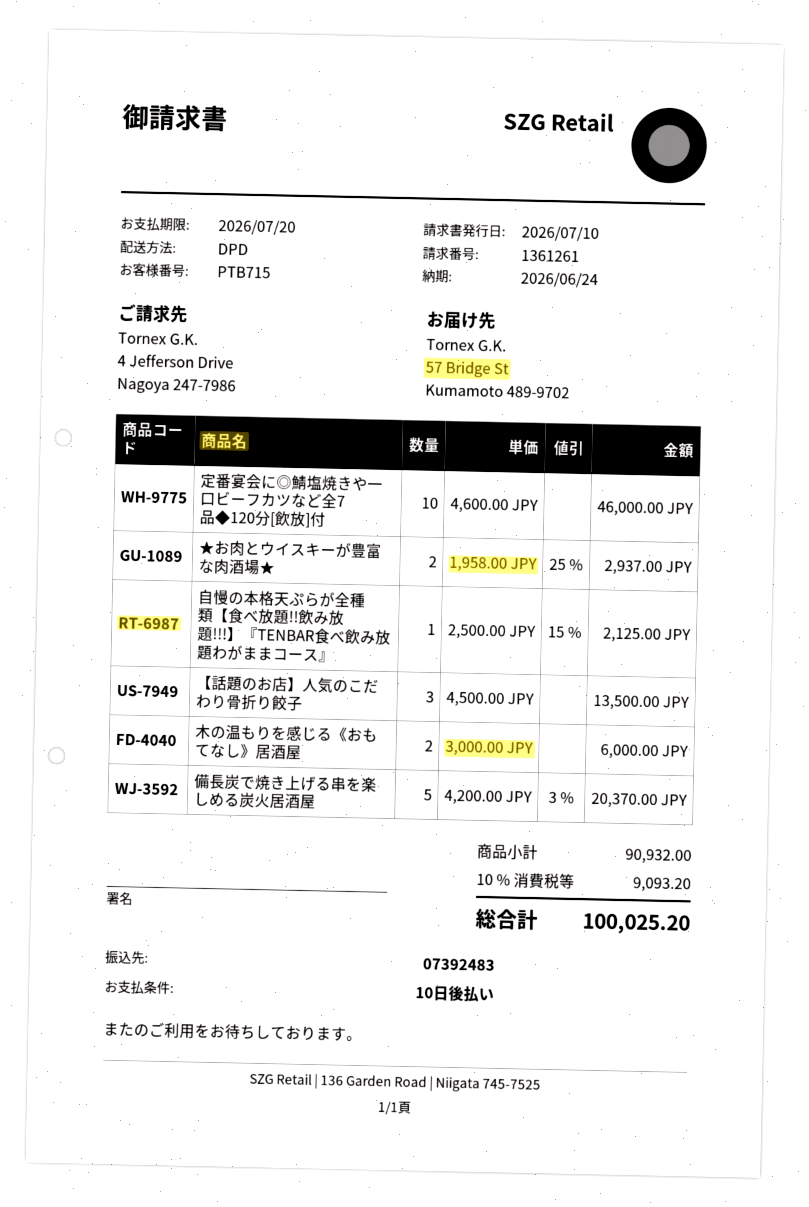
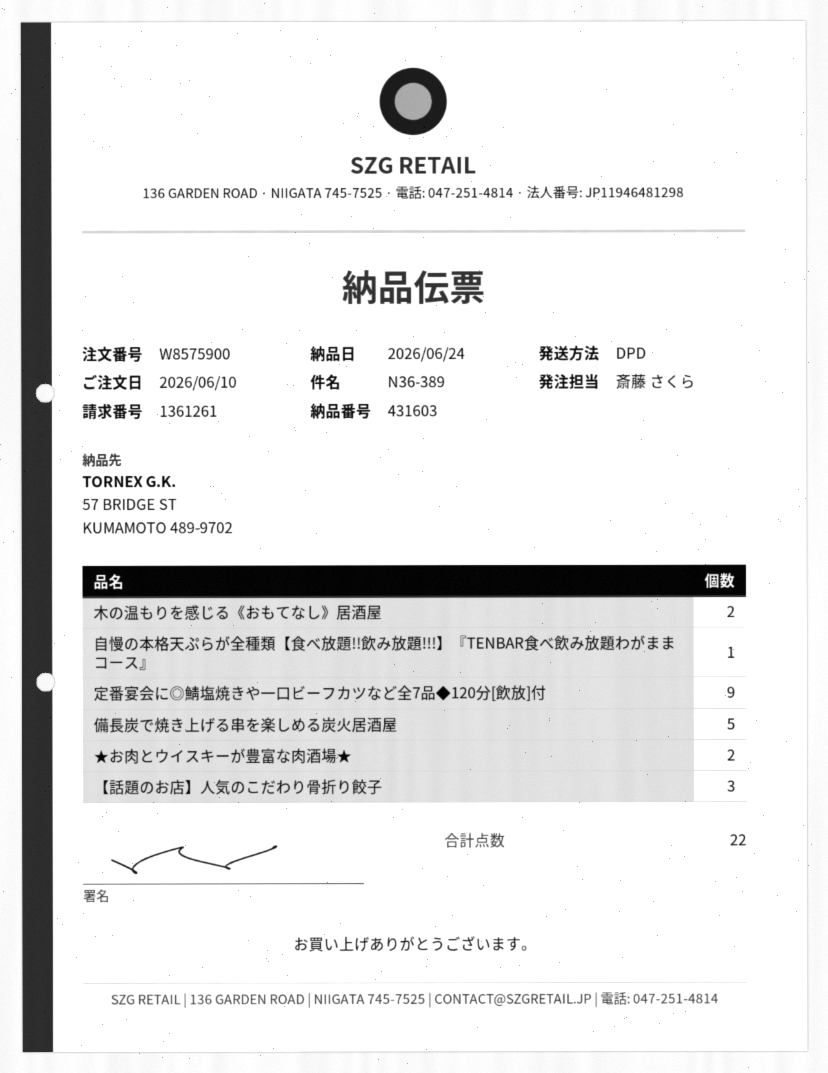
定番宴会に◎鯖塩焼きや一口ビーフカツなど全7品◆120分[飲放]付: 10 -> 9

